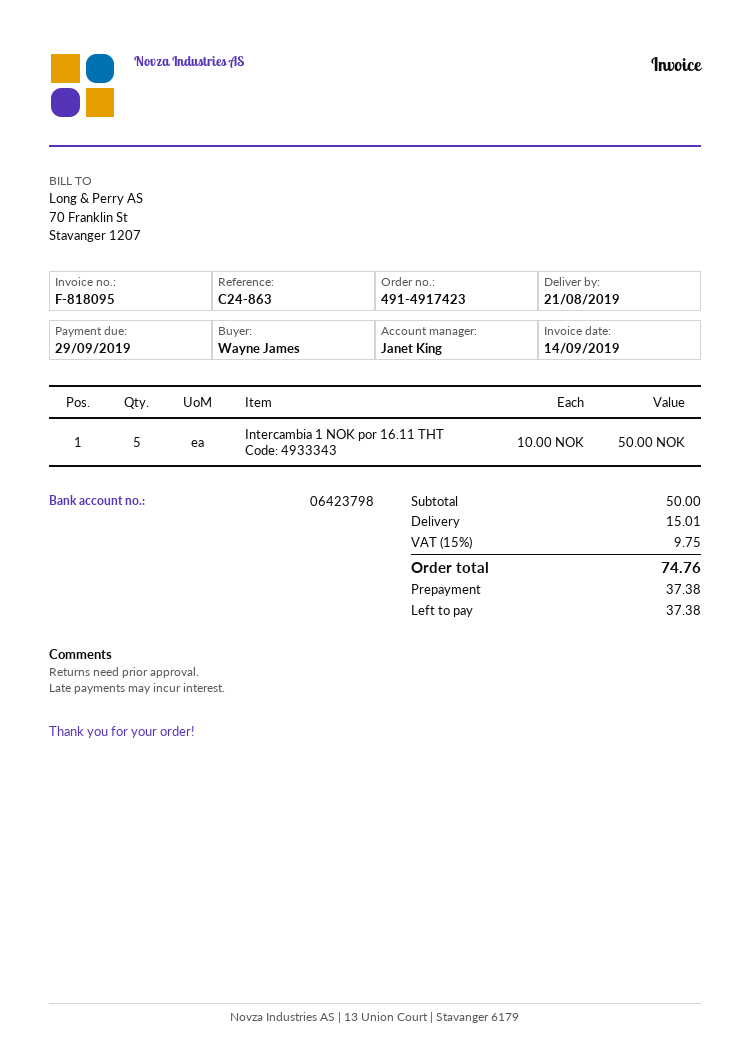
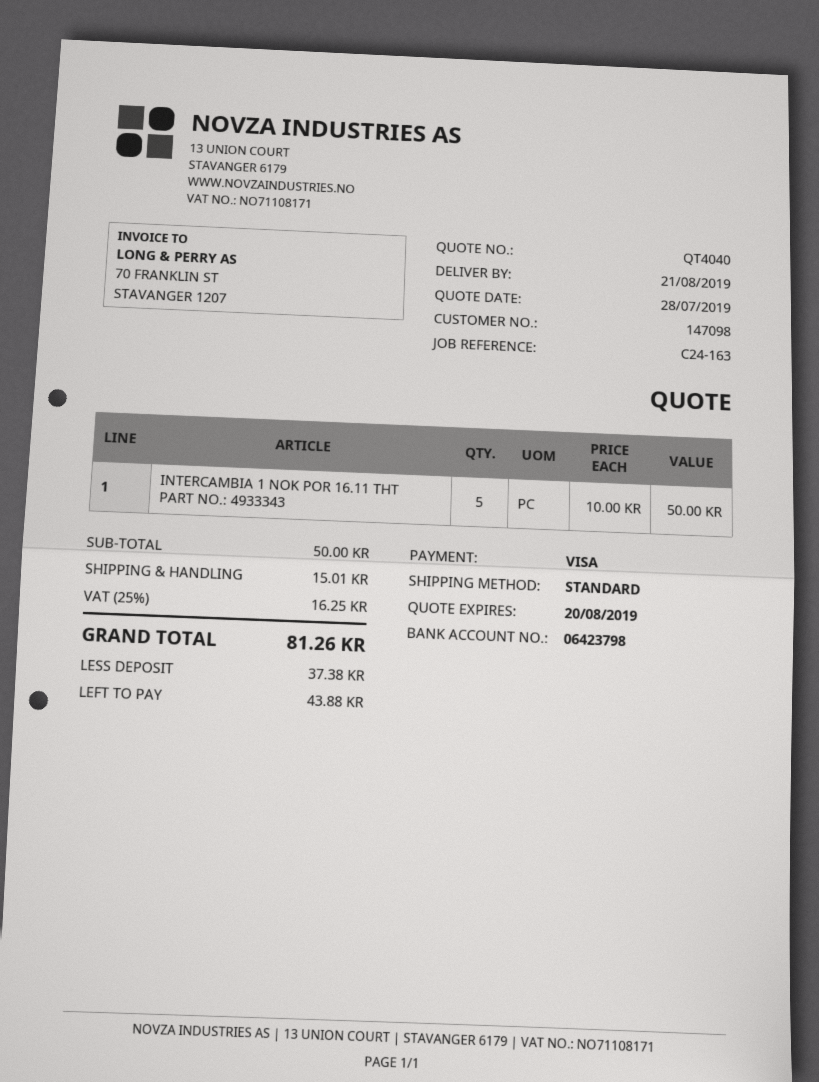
reference: C24-863 -> C24-163
tax: 15% = 9.75 -> 25% = 16.25
total: 74.76 -> 81.26
balance: 37.38 -> 43.88

